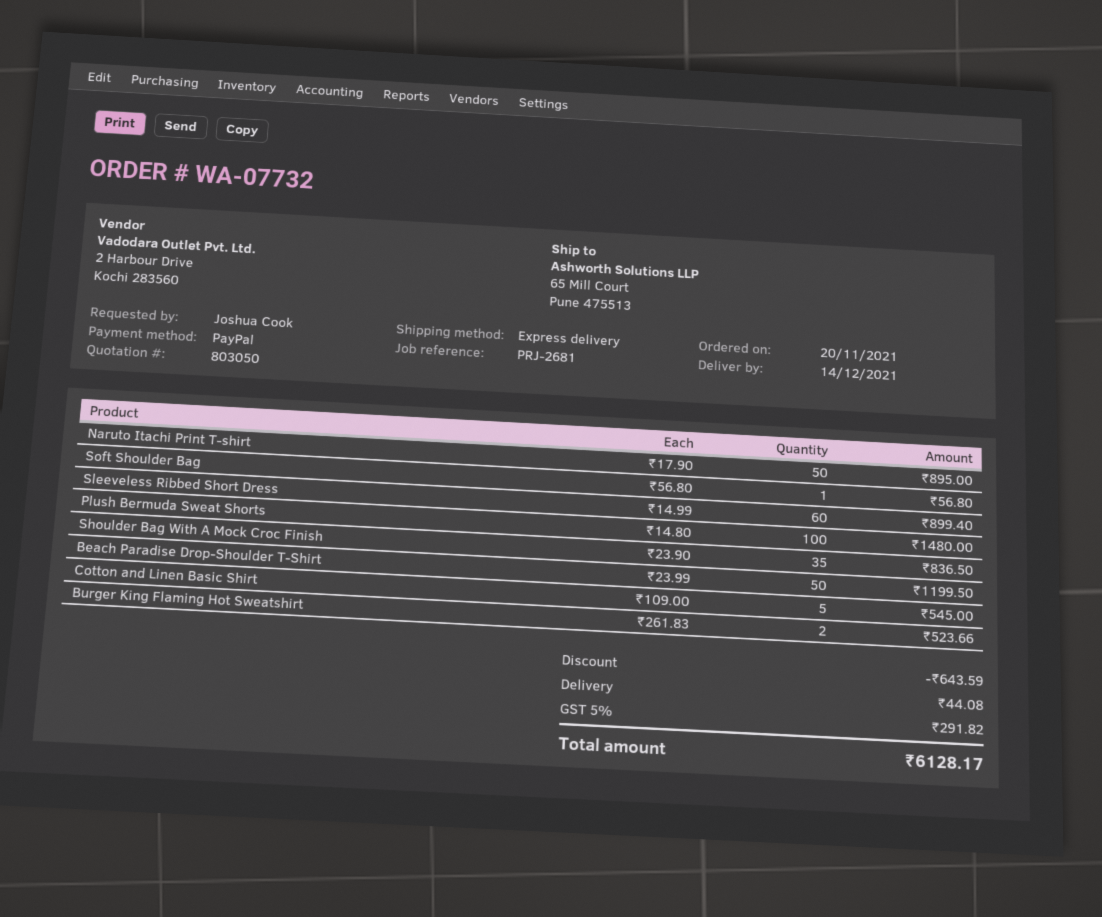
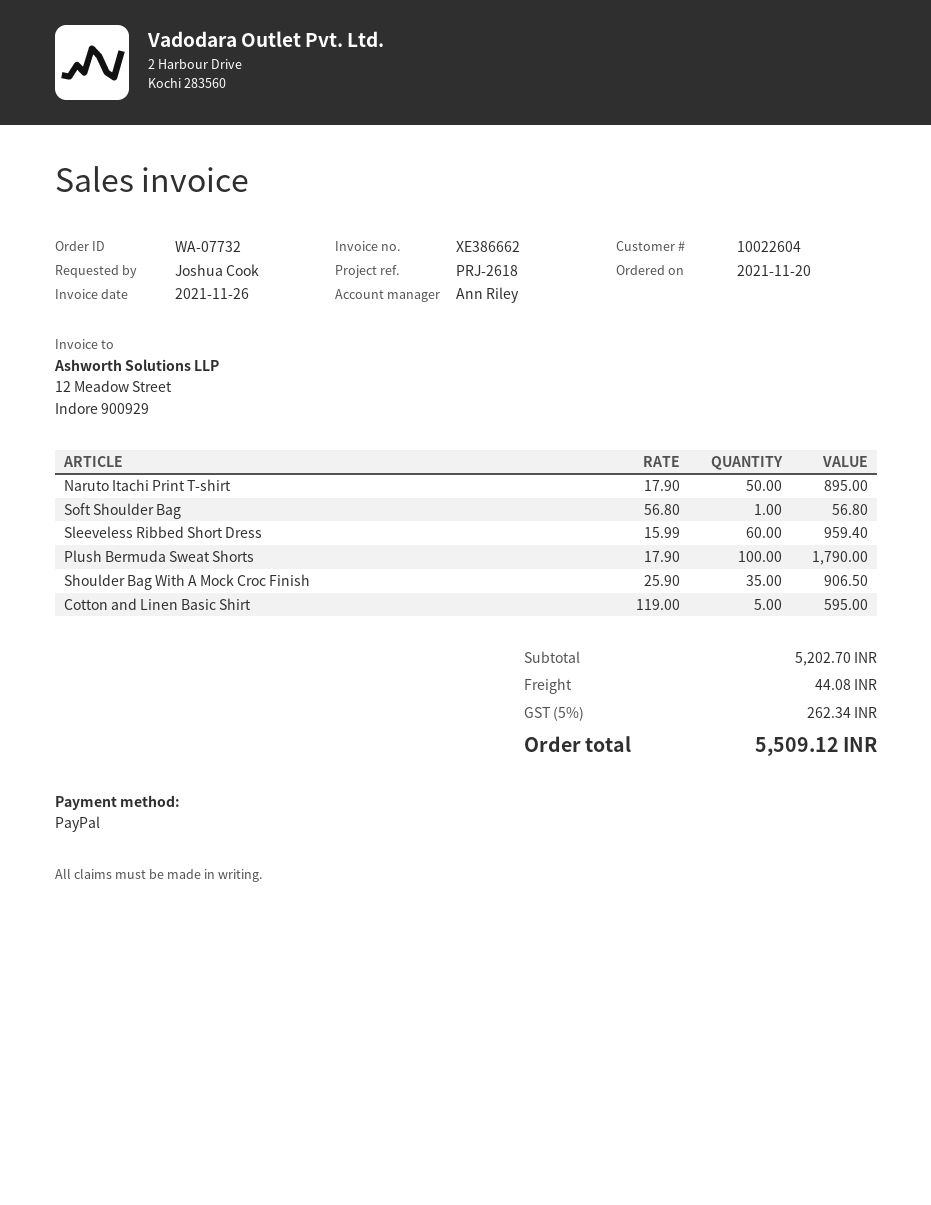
reference: PRJ-2681 -> PRJ-2618
Sleeveless Ribbed Short Dress: 60 x 14.99 = 899.40 -> 60 x 15.99 = 959.40
Plush Bermuda Sweat Shorts: 100 x 14.80 = 1480.00 -> 100 x 17.90 = 1790.00
Shoulder Bag With A Mock Croc Finish: 35 x 23.90 = 836.50 -> 35 x 25.90 = 906.50
Beach Paradise Drop-Shoulder T-Shirt: 50 x 23.99 = 1199.50 -> none
Cotton and Linen Basic Shirt: 5 x 109.00 = 545.00 -> 5 x 119.00 = 595.00
Burger King Flaming Hot Sweatshirt: 2 x 261.83 = 523.66 -> none
discount: 643.59 -> none
tax: 5% = 291.82 -> 5% = 262.34
total: 6128.17 -> 5509.12

